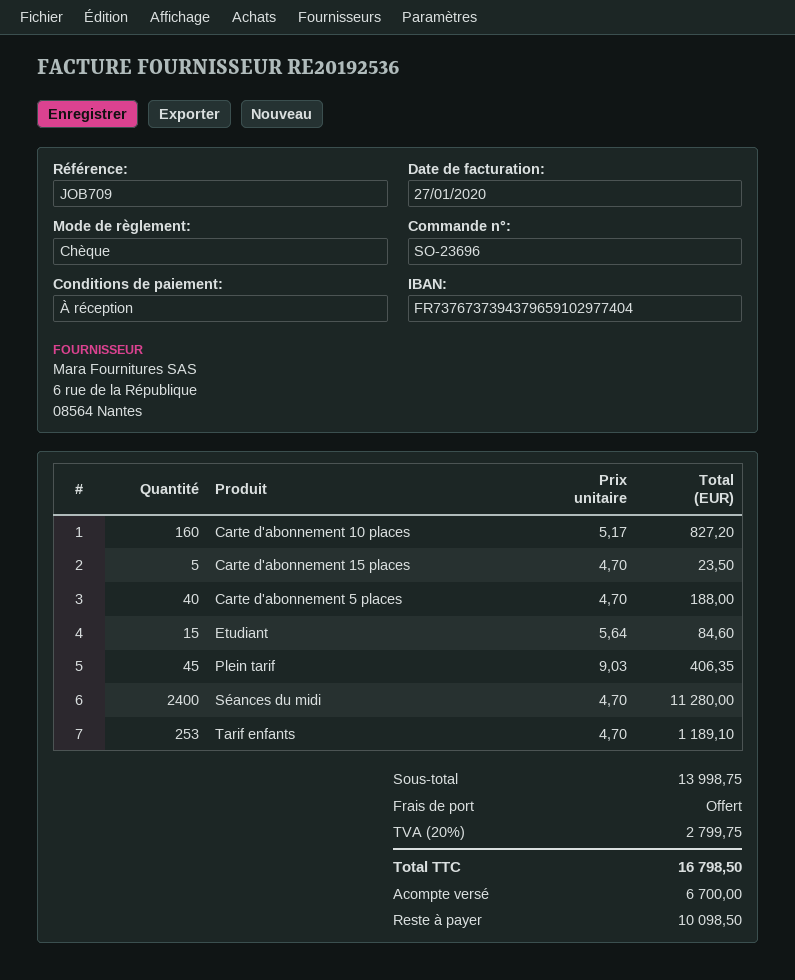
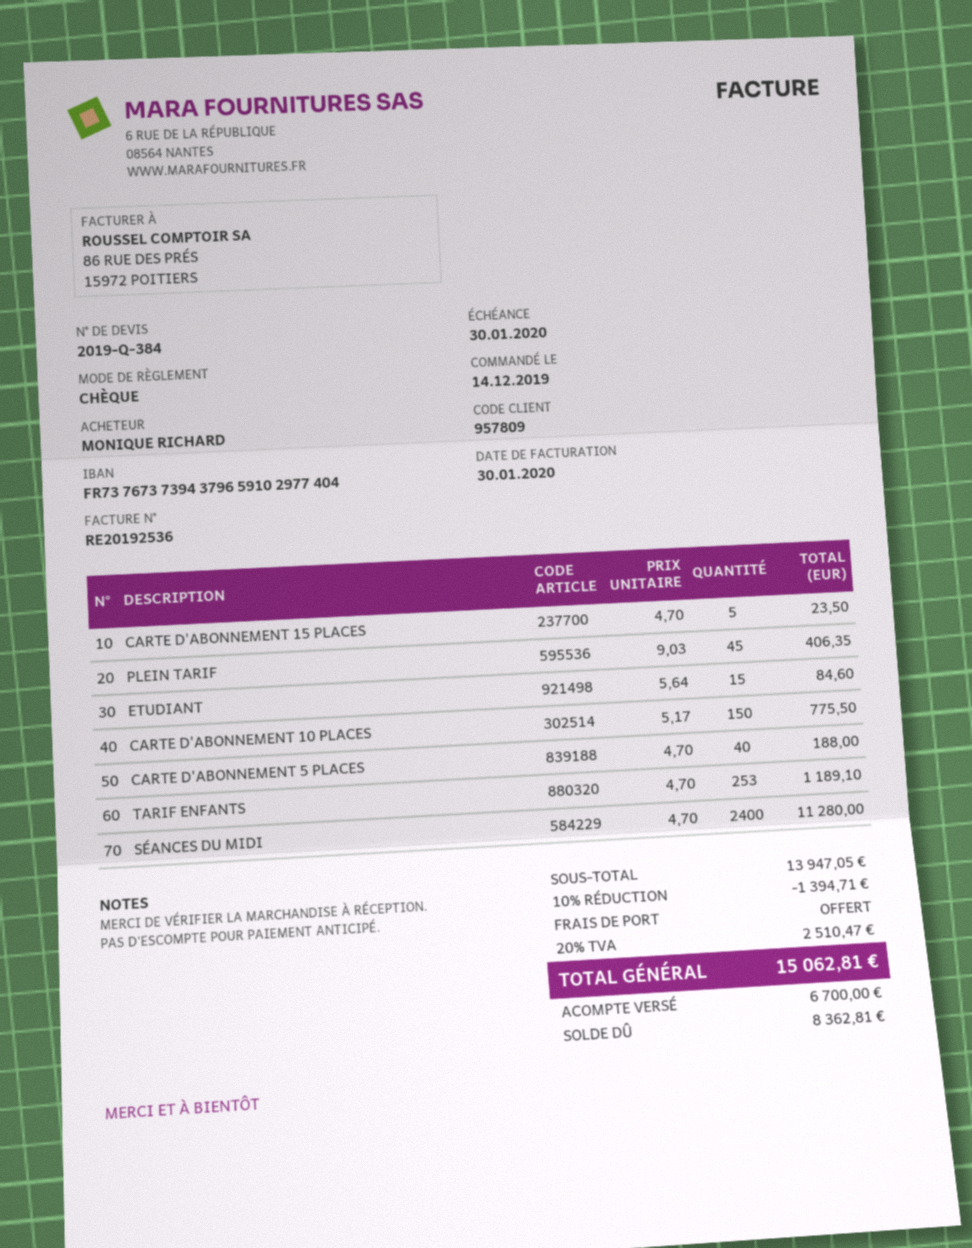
invoice date: 2020-01-27 -> 2020-01-30
Carte d'abonnement 10 places: 160 x 5.17 = 827.20 -> 150 x 5.17 = 775.50
subtotal: 13998.75 -> 13947.05
discount: none -> 10% = 1394.71
tax: 20% = 2799.75 -> 20% = 2510.47
total: 16798.50 -> 15062.81
balance: 10098.50 -> 8362.81

